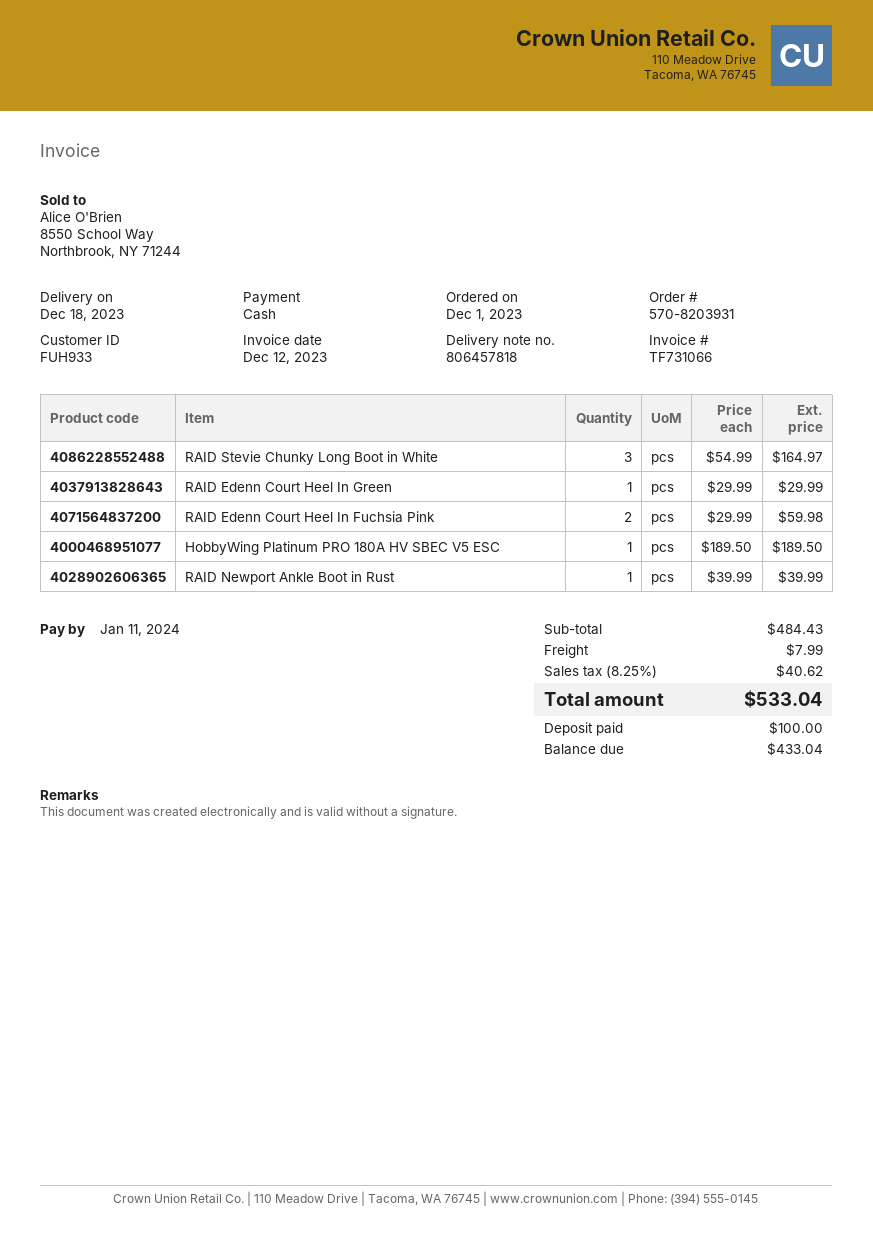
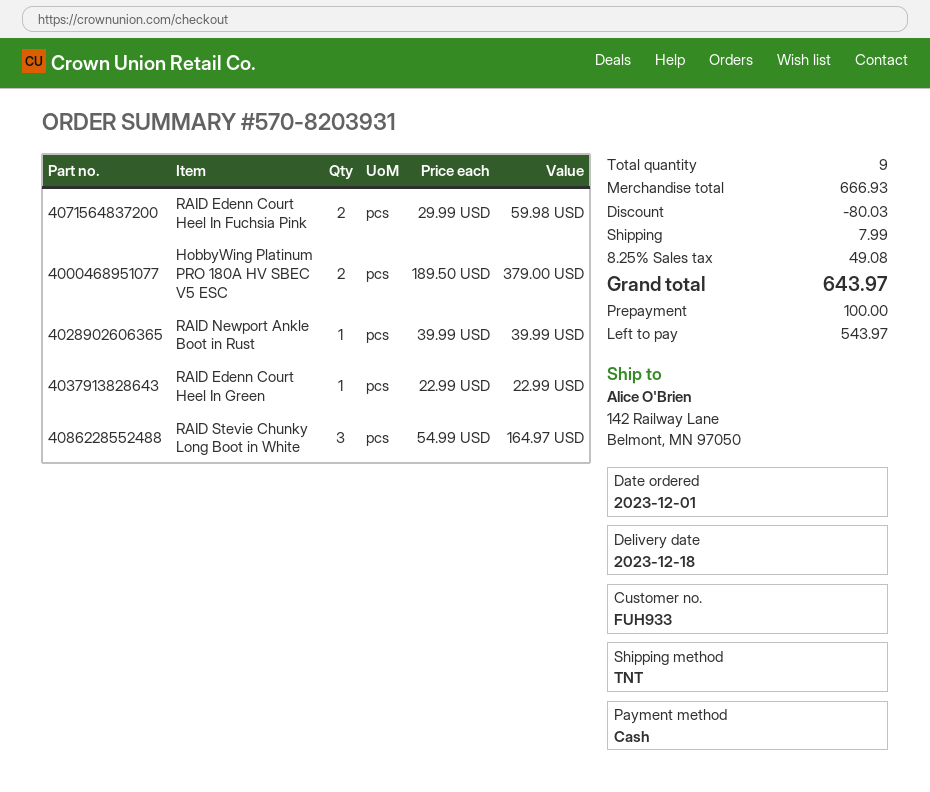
RAID Edenn Court Heel In Green: 1 x 29.99 = 29.99 -> 1 x 22.99 = 22.99
HobbyWing Platinum PRO 180A HV SBEC V5 ESC: 1 x 189.50 = 189.50 -> 2 x 189.50 = 379.00
subtotal: 484.43 -> 666.93
discount: none -> 80.03
tax: 8.25% = 40.62 -> 8.25% = 49.08
total: 533.04 -> 643.97
balance: 433.04 -> 543.97

